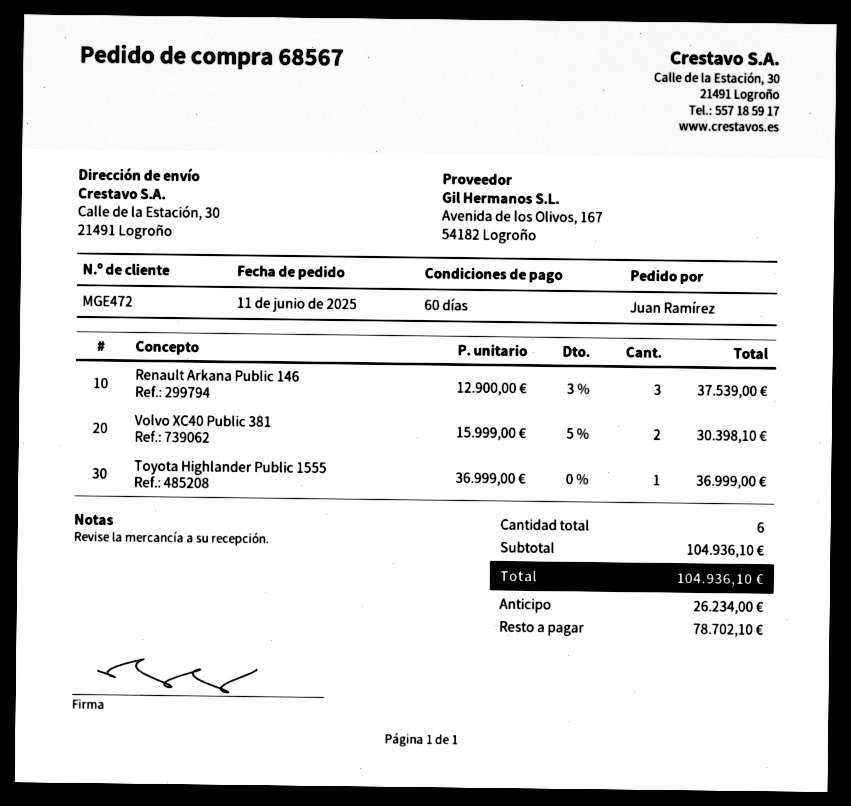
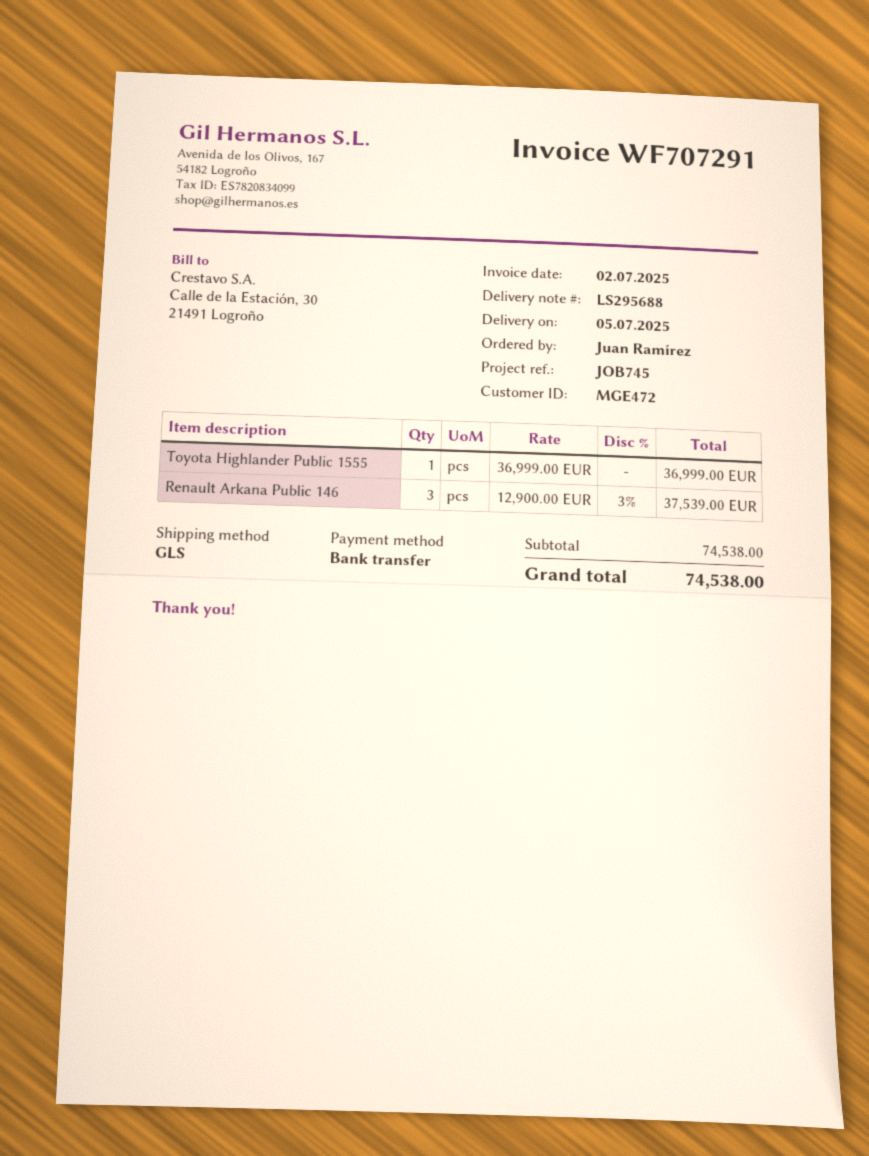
Volvo XC40 Public 381: 2 x 15999.00 - 5% = 30398.10 -> none
subtotal: 104936.10 -> 74538.00
total: 104936.10 -> 74538.00

